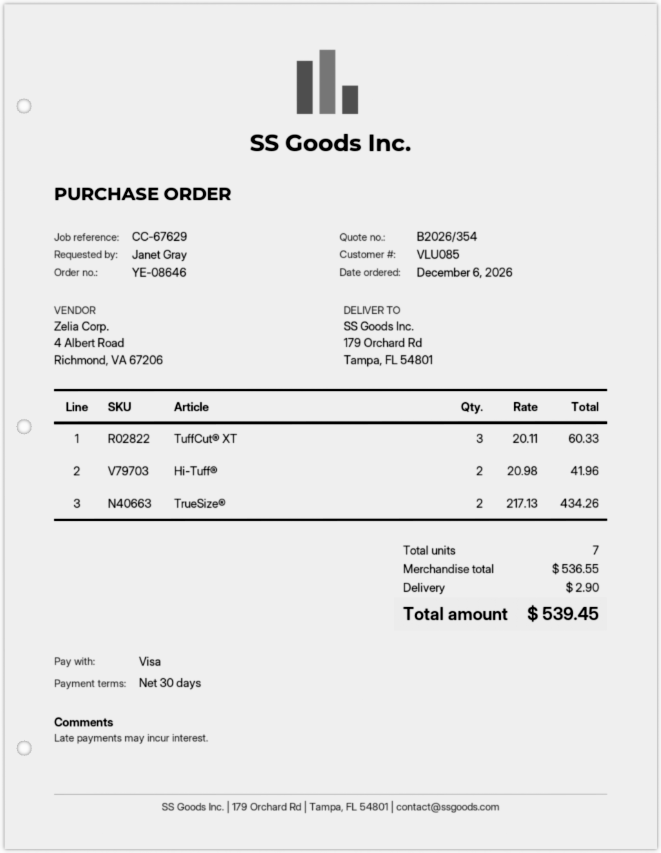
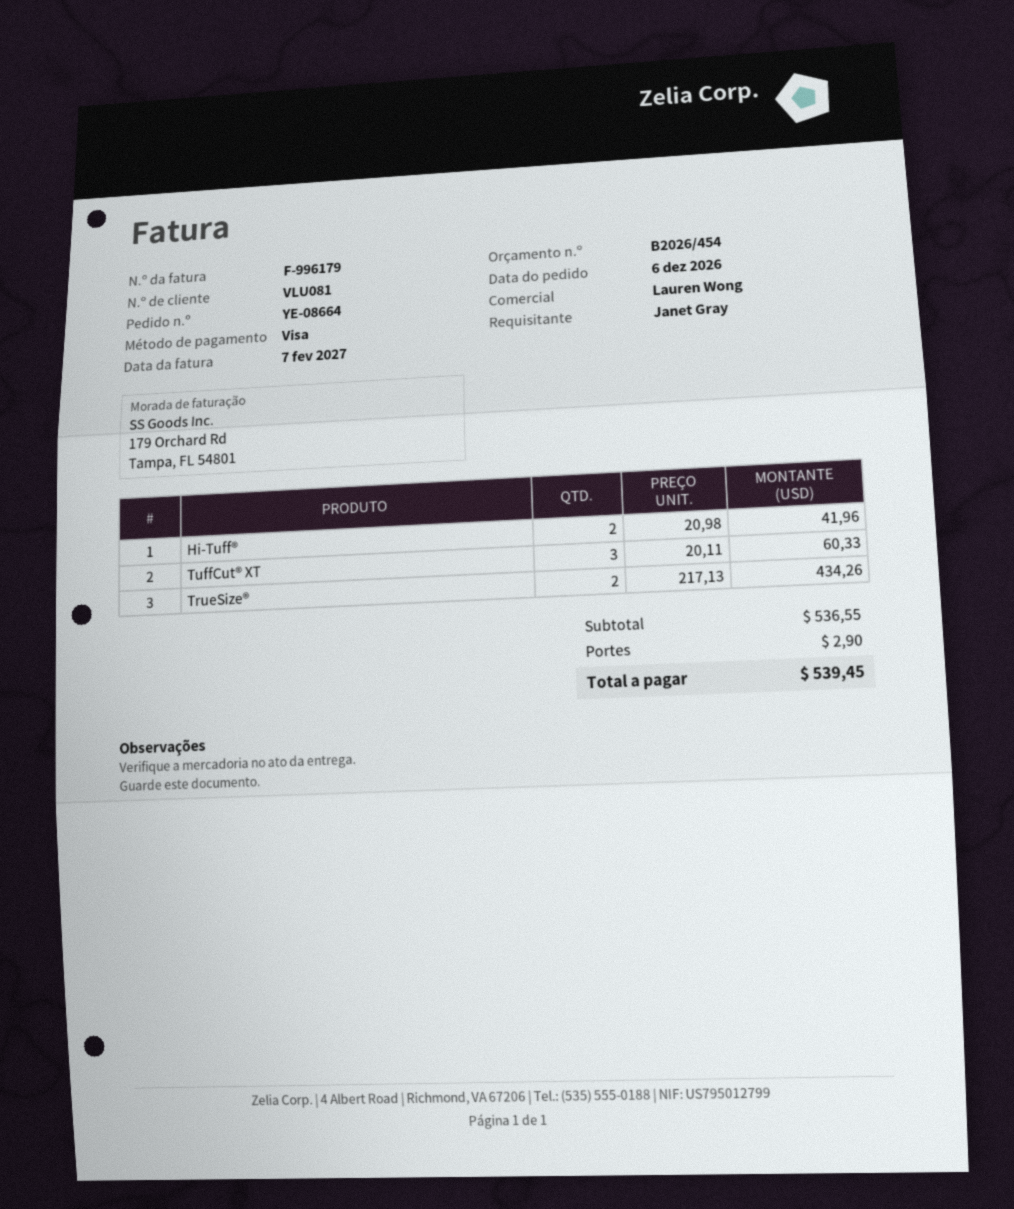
quote number: B2026/354 -> B2026/454
order number: YE-08646 -> YE-08664
customer number: VLU085 -> VLU081

